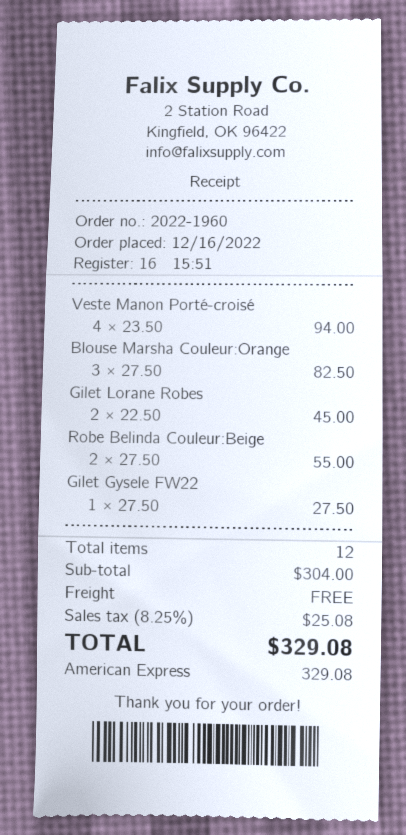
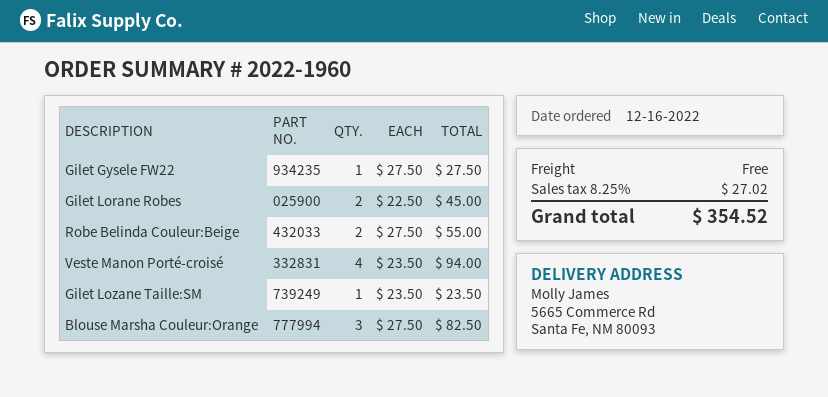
Gilet Lozane Taille:SM: none -> 1 x 23.50 = 23.50
tax: 8.25% = 25.08 -> 8.25% = 27.02
total: 329.08 -> 354.52

